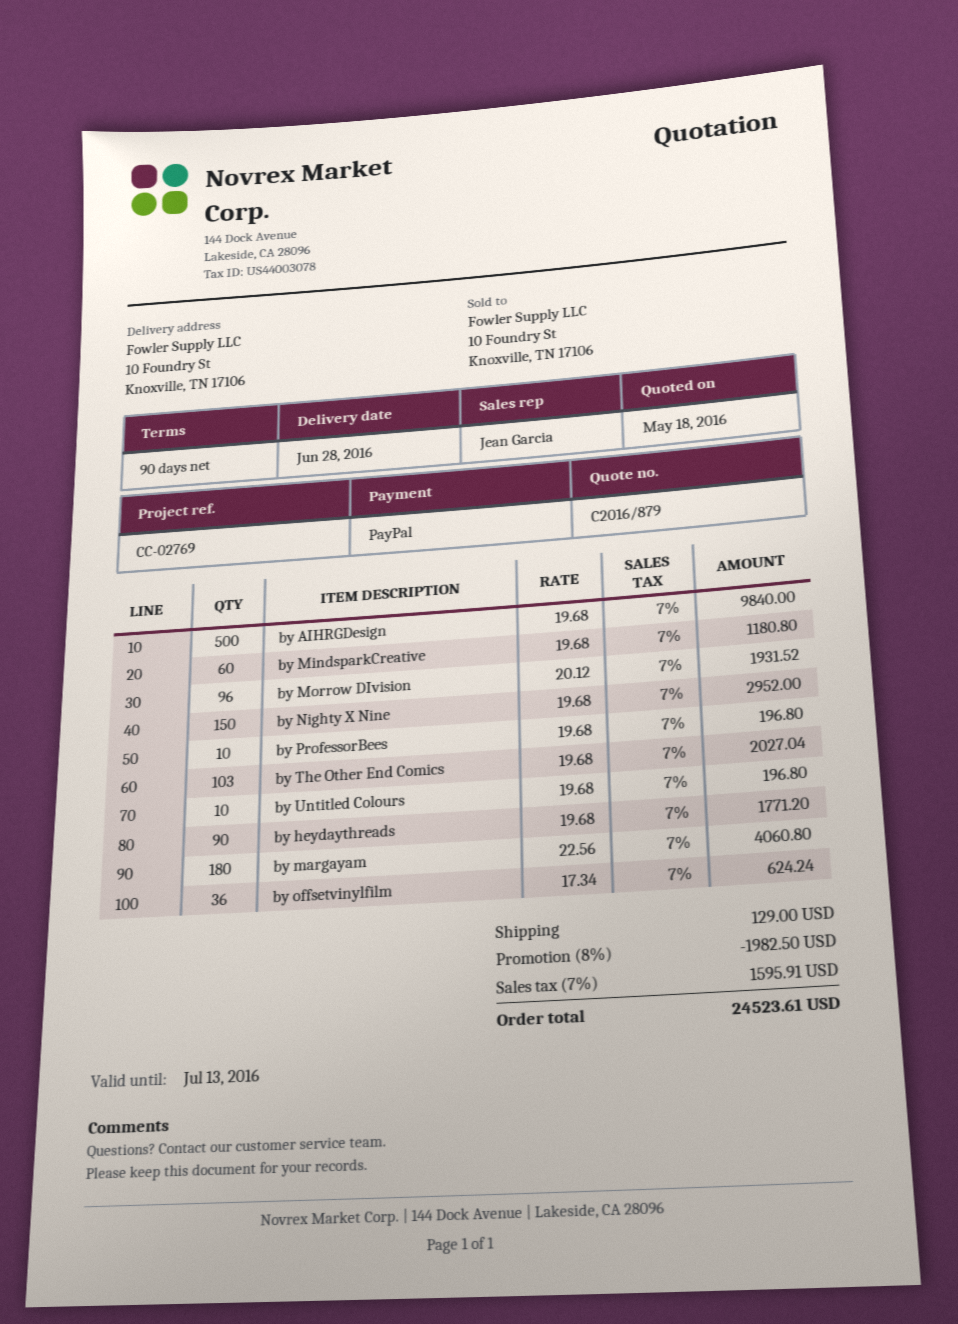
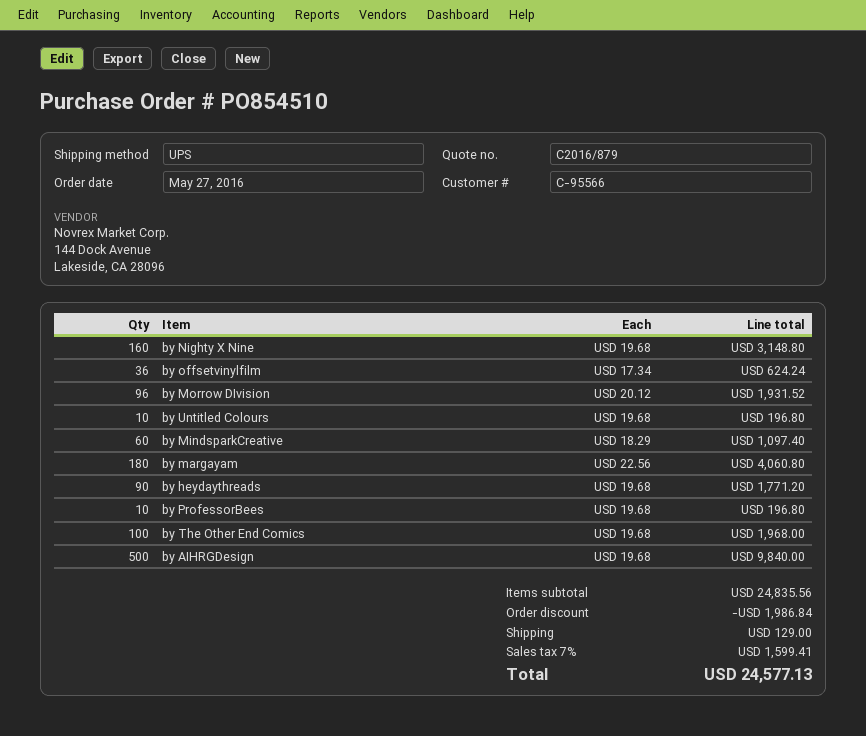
by MindsparkCreative: 60 x 19.68 = 1180.80 -> 60 x 18.29 = 1097.40
by Nighty X Nine: 150 x 19.68 = 2952.00 -> 160 x 19.68 = 3148.80
by The Other End Comics: 103 x 19.68 = 2027.04 -> 100 x 19.68 = 1968.00
discount: 1982.50 -> 1986.84
tax: 7% = 1595.91 -> 7% = 1599.41
total: 24523.61 -> 24577.13

